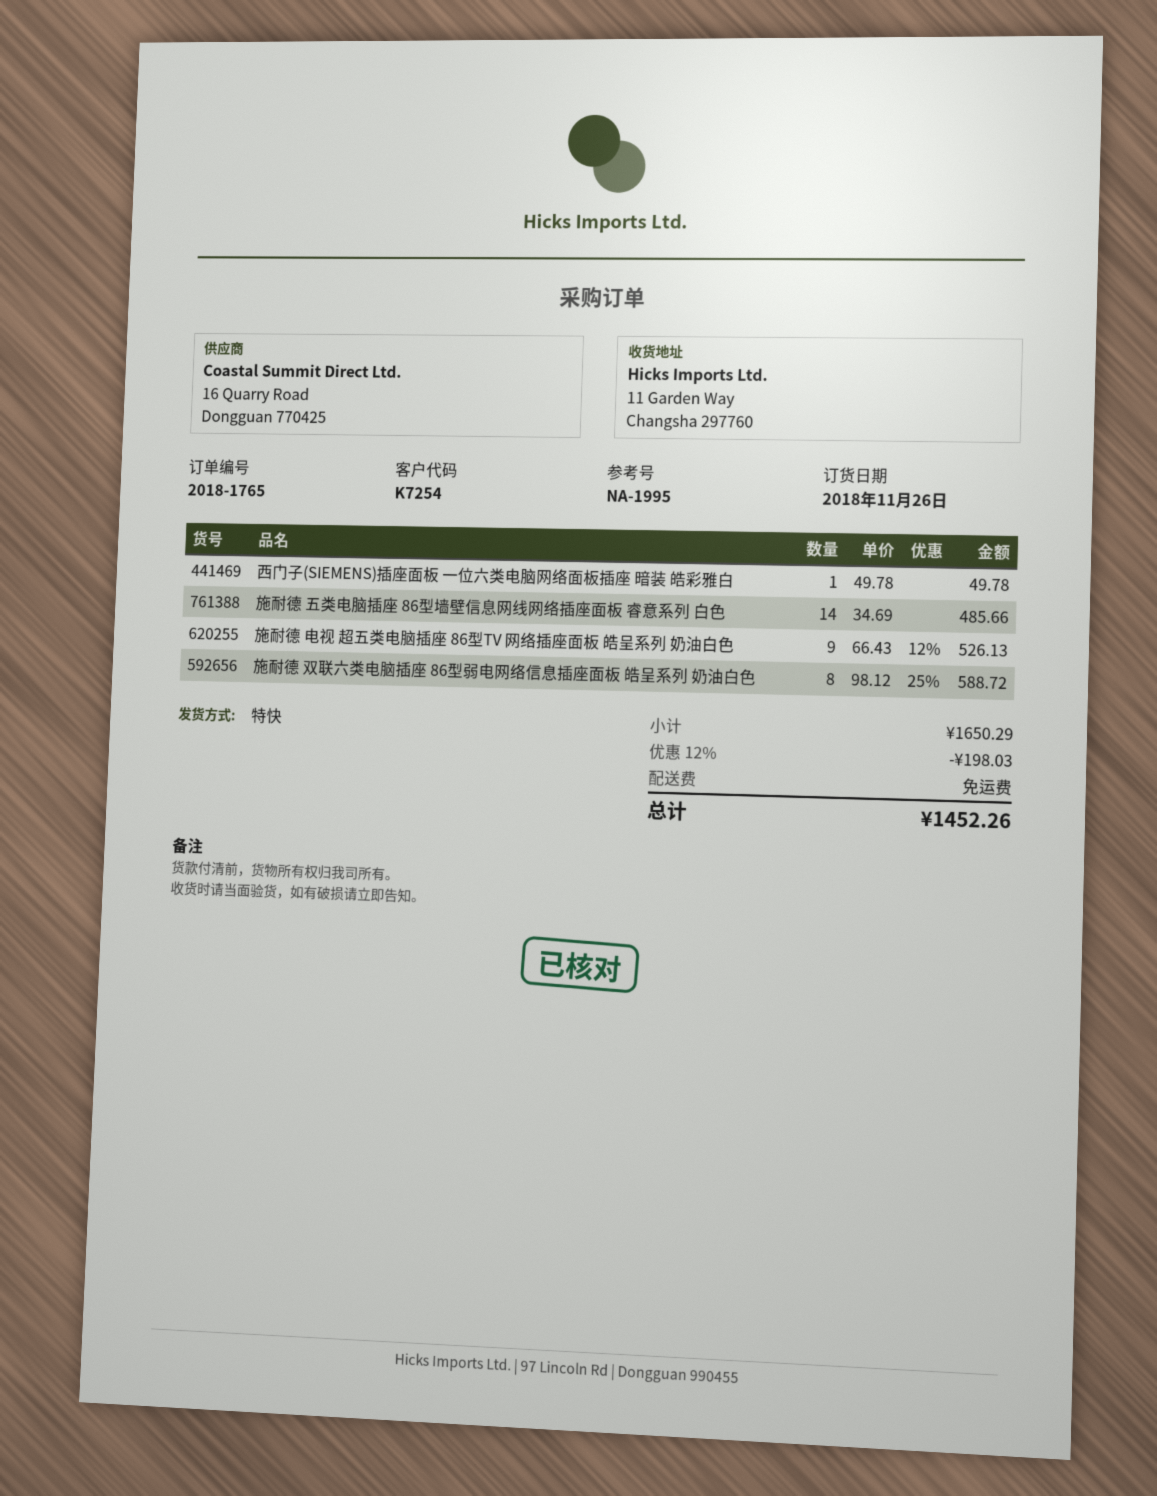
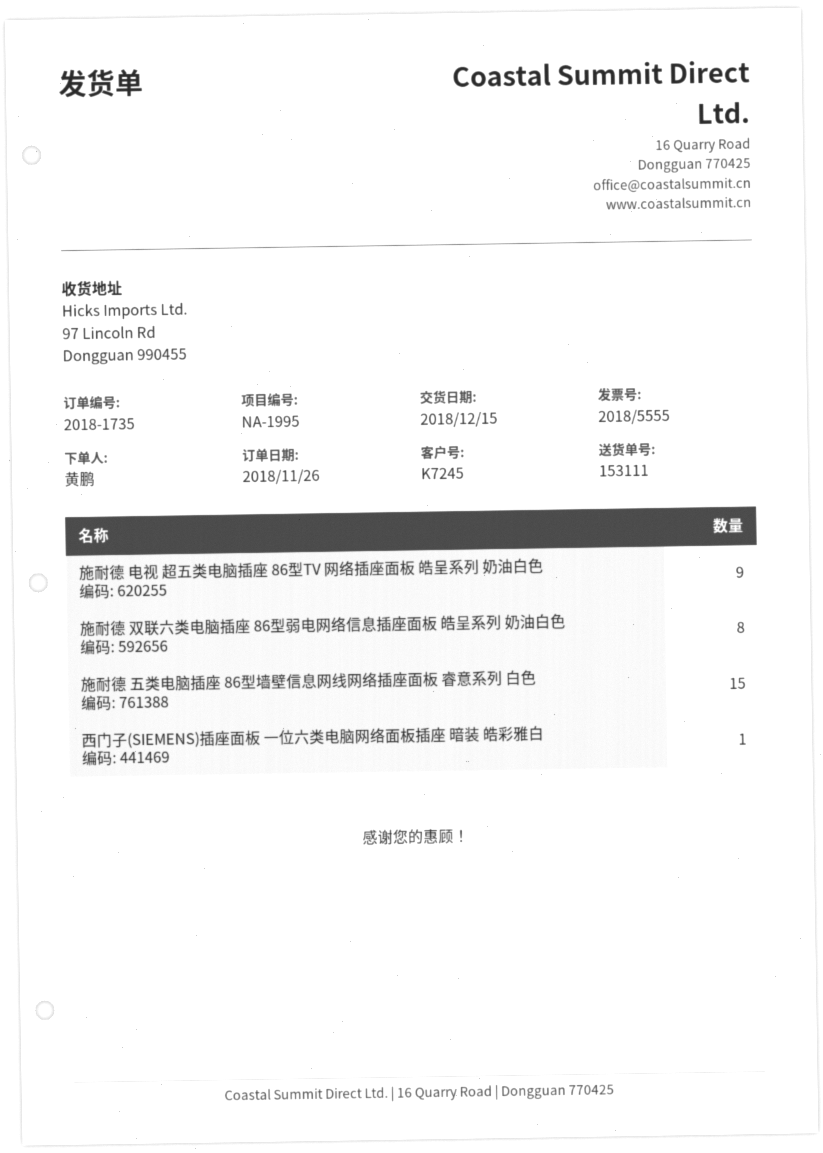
order number: 2018-1765 -> 2018-1735
customer number: K7254 -> K7245
ship to: 11 Garden Way, Changsha 297760 -> 97 Lincoln Rd, Dongguan 990455
施耐德 五类电脑插座 86型墙壁信息网线网络插座面板 睿意系列 白色: 14 -> 15

